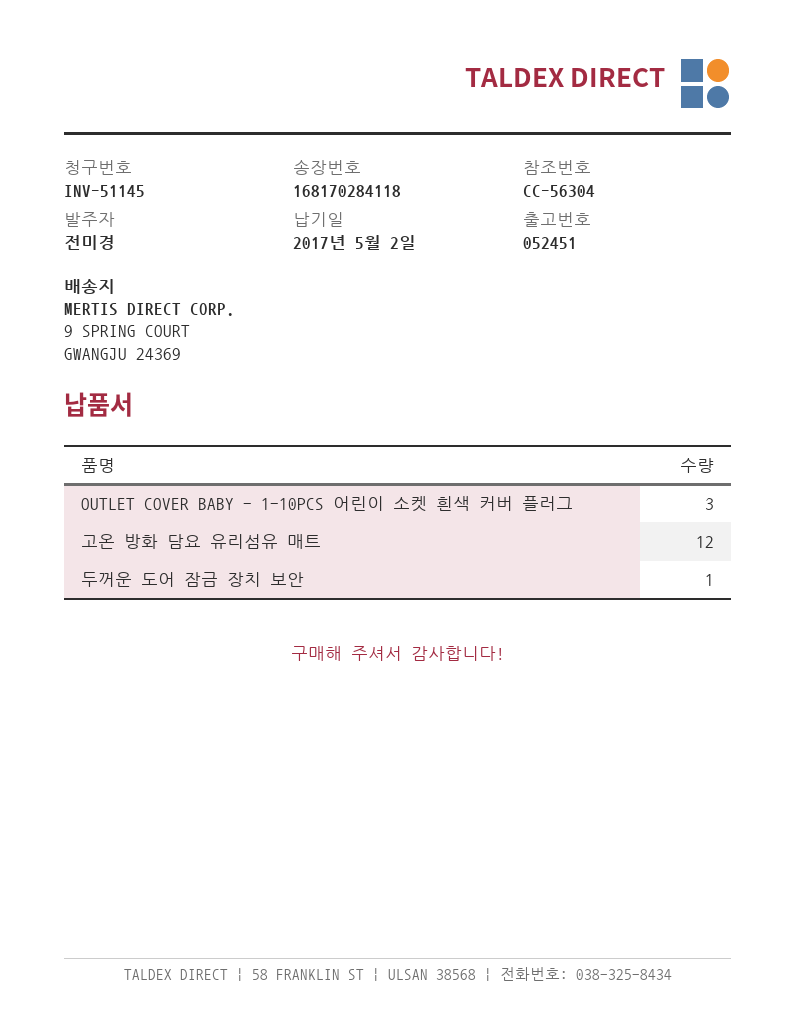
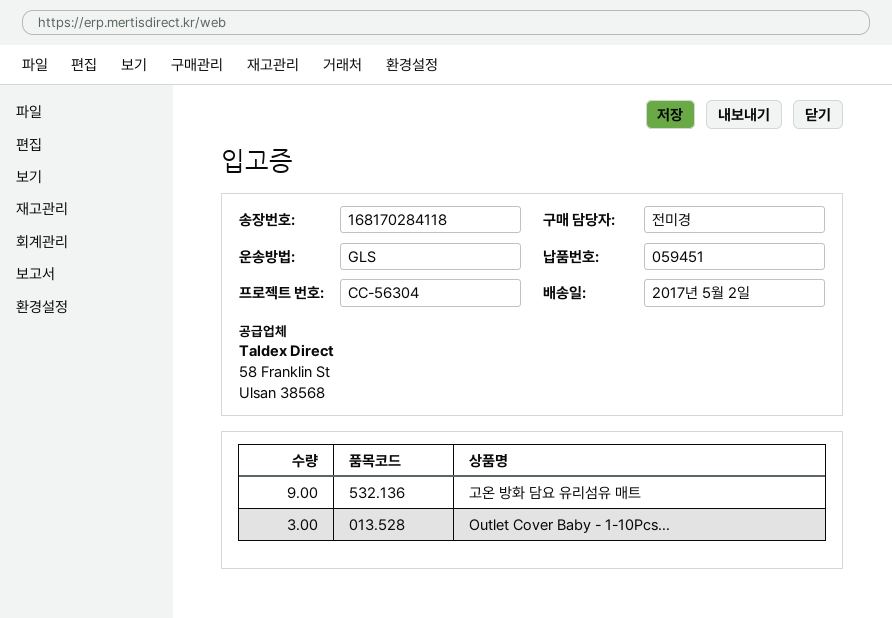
delivery note number: 052451 -> 059451
고온 방화 담요 유리섬유 매트: 12 -> 9
두꺼운 도어 잠금 장치 보안: 1 -> none

